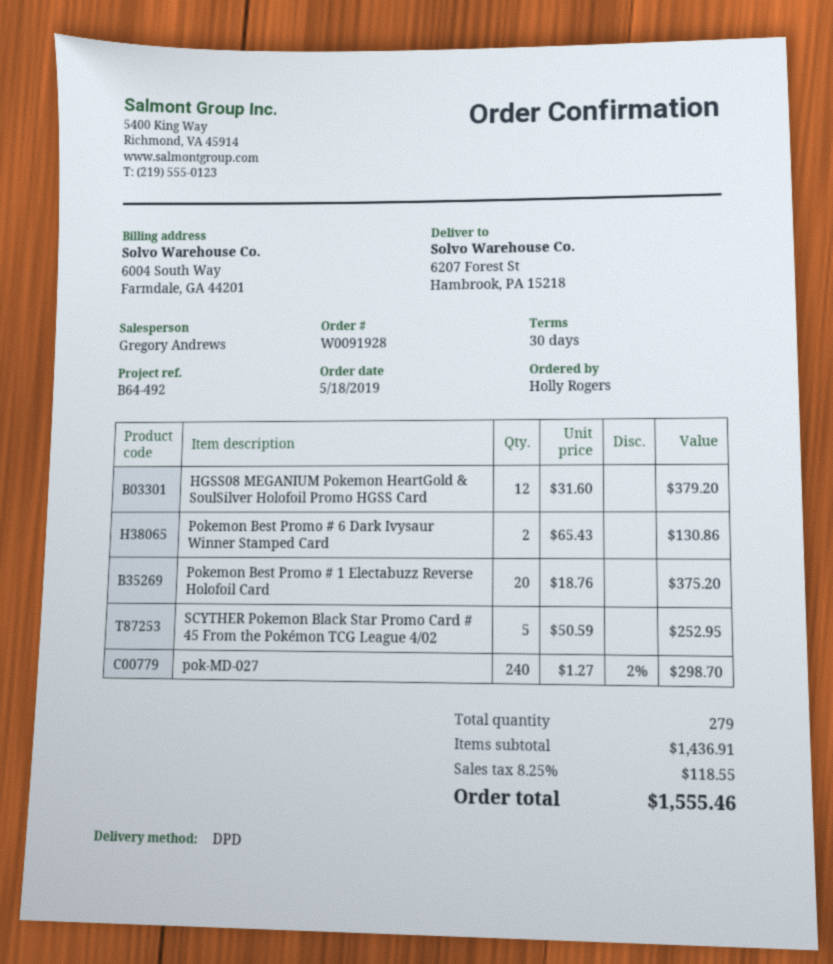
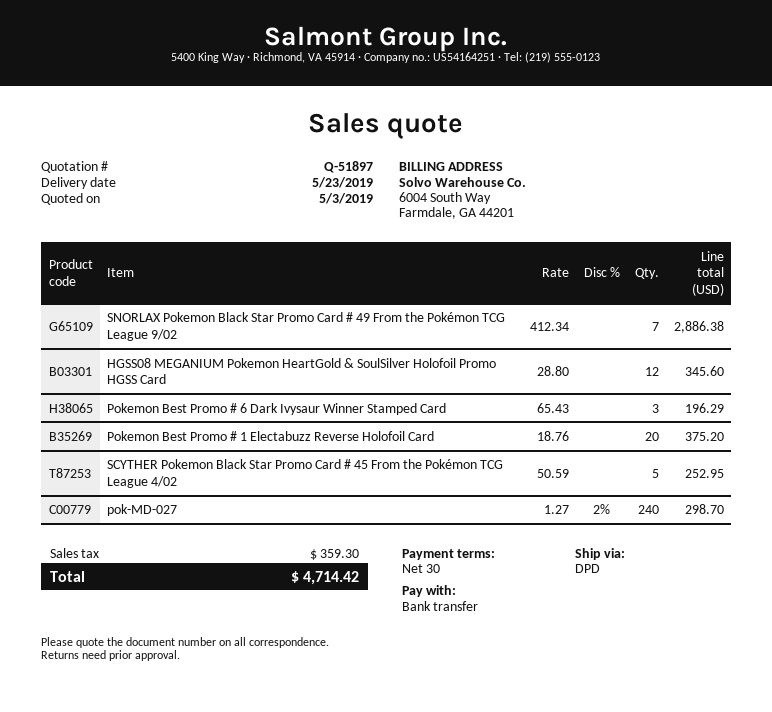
HGSS08 MEGANIUM Pokemon HeartGold & SoulSilver Holofoil Promo HGSS Card: 12 x 31.60 = 379.20 -> 12 x 28.80 = 345.60
Pokemon Best Promo # 6 Dark Ivysaur Winner Stamped Card: 2 x 65.43 = 130.86 -> 3 x 65.43 = 196.29
SNORLAX Pokemon Black Star Promo Card # 49 From the Pokémon TCG League 9/02: none -> 7 x 412.34 = 2886.38
tax: 118.55 -> 359.30
total: 1555.46 -> 4714.42

